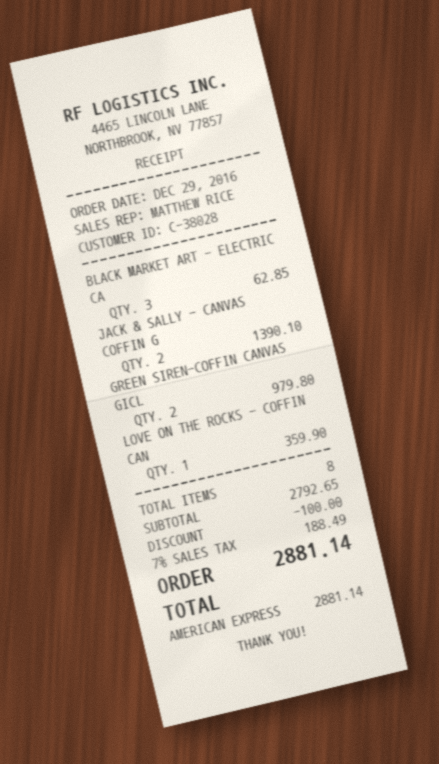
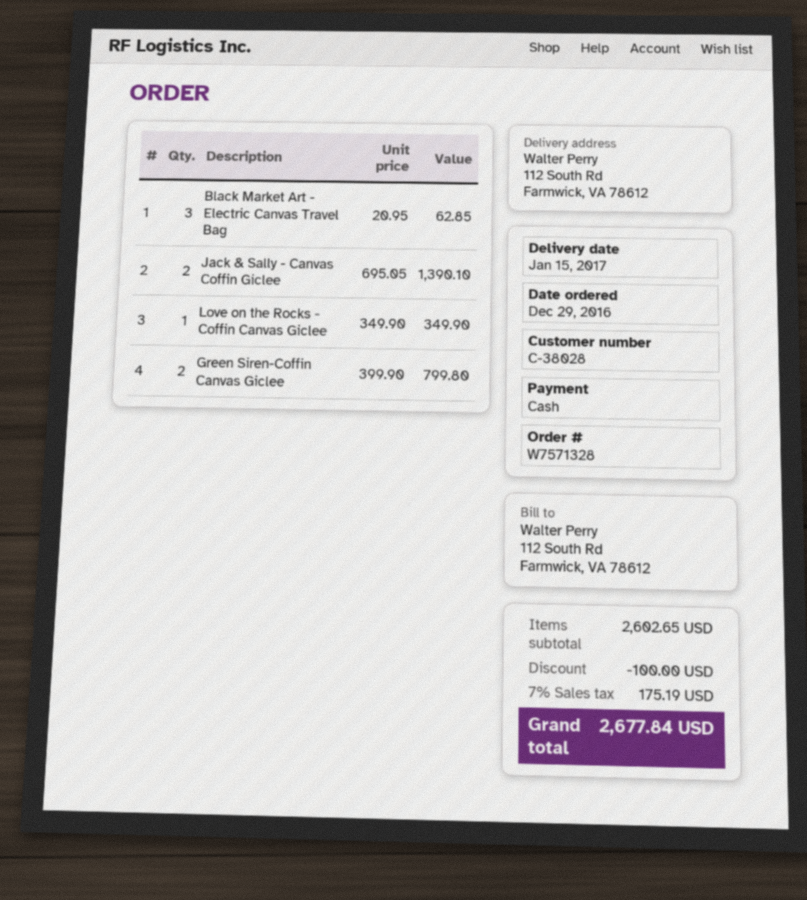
payment method: American Express -> cash
GREEN SIREN-COFFIN CANVAS GICL: 2 for 979.80 -> 2 for 799.80
LOVE ON THE ROCKS - COFFIN CAN: 1 for 359.90 -> 1 for 349.90
subtotal: 2792.65 -> 2602.65
tax: 7% = 188.49 -> 7% = 175.19
total: 2881.14 -> 2677.84

